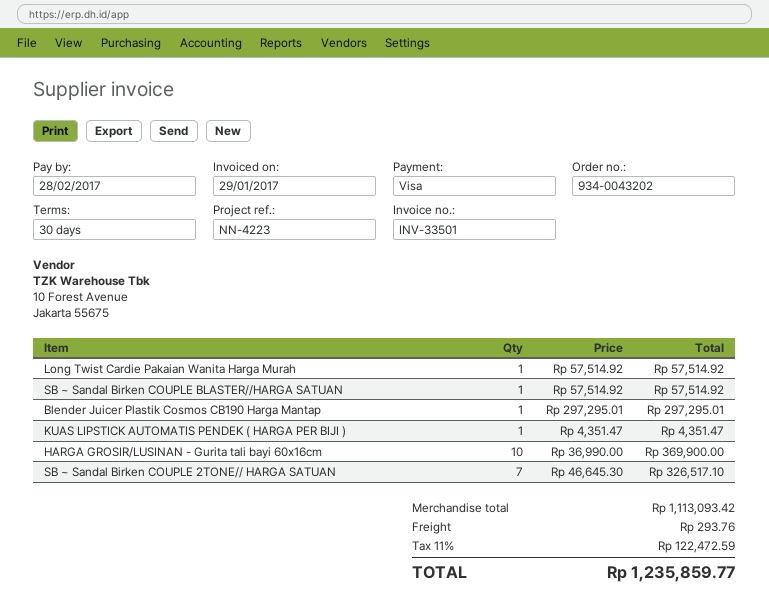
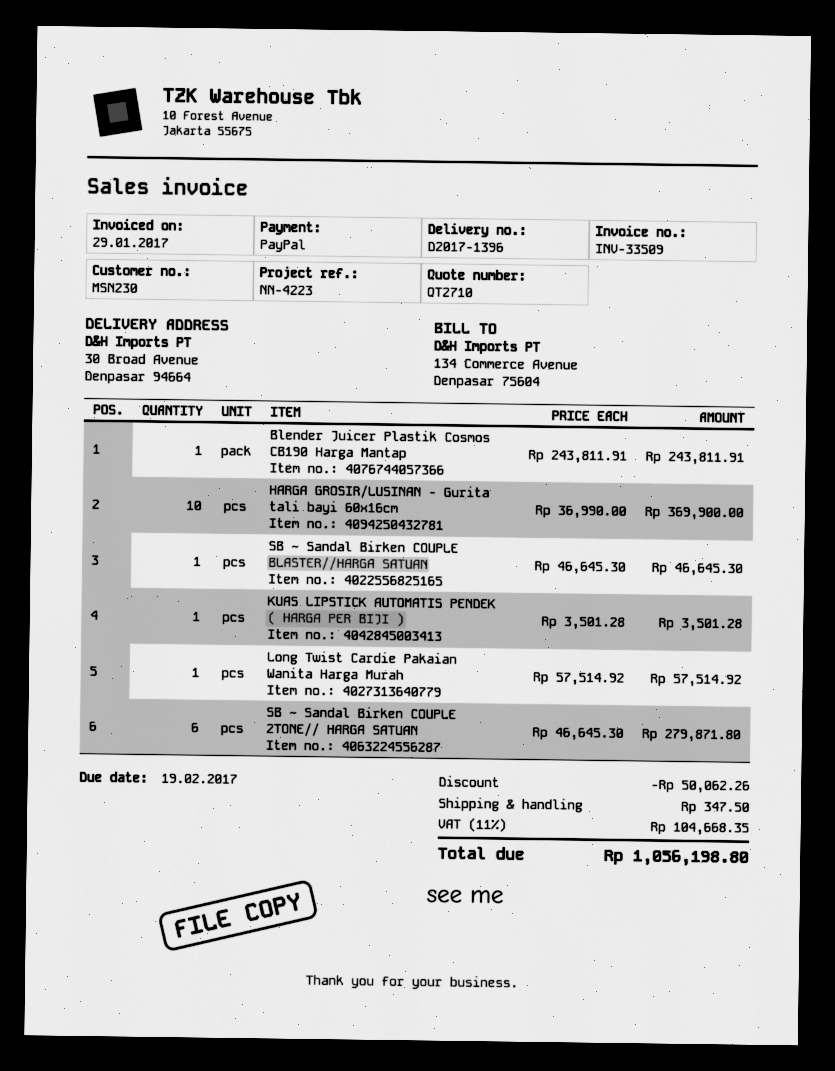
invoice number: INV-33501 -> INV-33509
due date: 2017-02-28 -> 2017-02-19
payment method: Visa -> PayPal
SB ~ Sandal Birken COUPLE BLASTER//HARGA SATUAN: 1 x 57514.92 = 57514.92 -> 1 x 46645.30 = 46645.30
Blender Juicer Plastik Cosmos CB190 Harga Mantap: 1 x 297295.01 = 297295.01 -> 1 x 243811.91 = 243811.91
KUAS LIPSTICK AUTOMATIS PENDEK ( HARGA PER BIJI ): 1 x 4351.47 = 4351.47 -> 1 x 3501.28 = 3501.28
SB ~ Sandal Birken COUPLE 2TONE// HARGA SATUAN: 7 x 46645.30 = 326517.10 -> 6 x 46645.30 = 279871.80
discount: none -> 50062.26
shipping: 293.76 -> 347.50
tax: 11% = 122472.59 -> 11% = 104668.35
total: 1235859.77 -> 1056198.80

